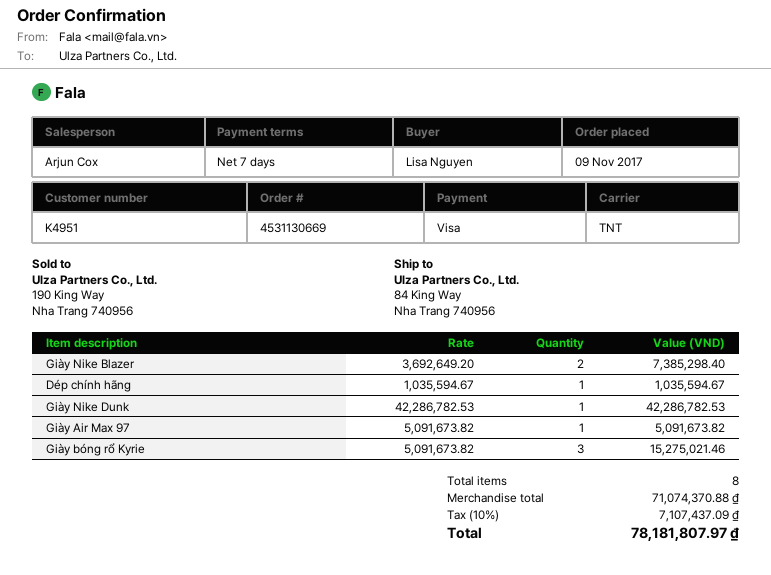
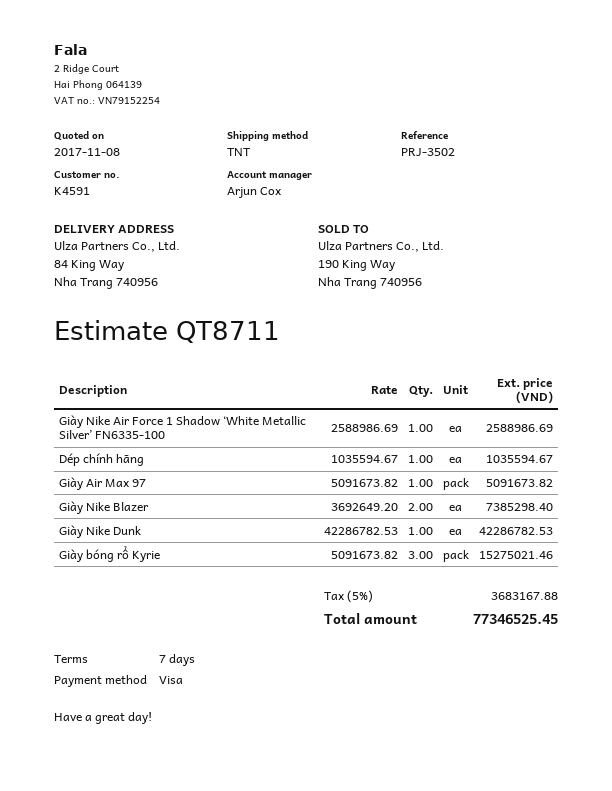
customer number: K4951 -> K4591
Giày Nike Air Force 1 Shadow ‘White Metallic Silver’ FN6335-100: none -> 1 x 2588986.69 = 2588986.69
tax: 10% = 7107437.09 -> 5% = 3683167.88
total: 78181807.97 -> 77346525.45

